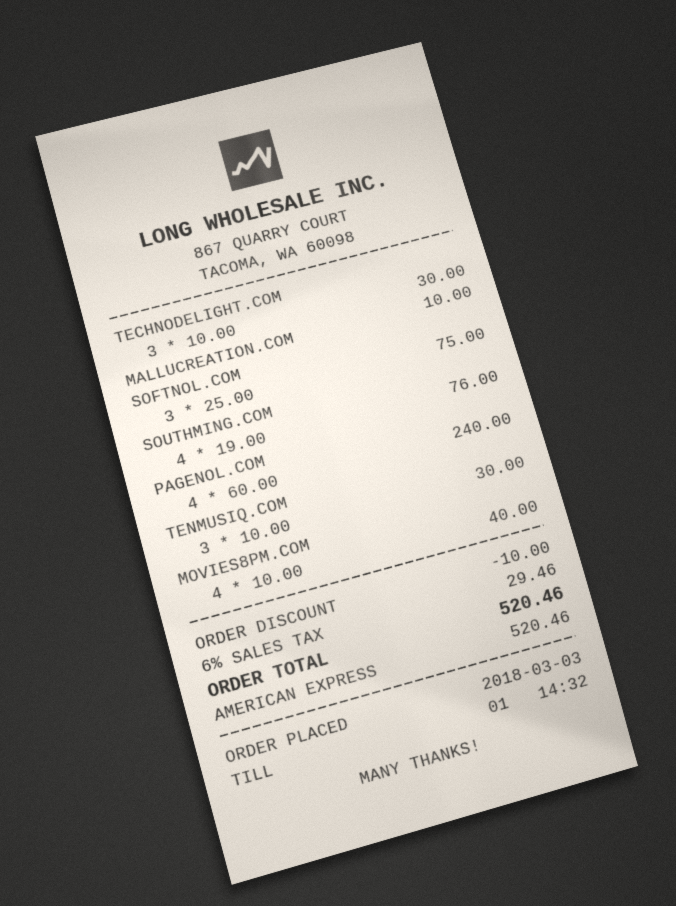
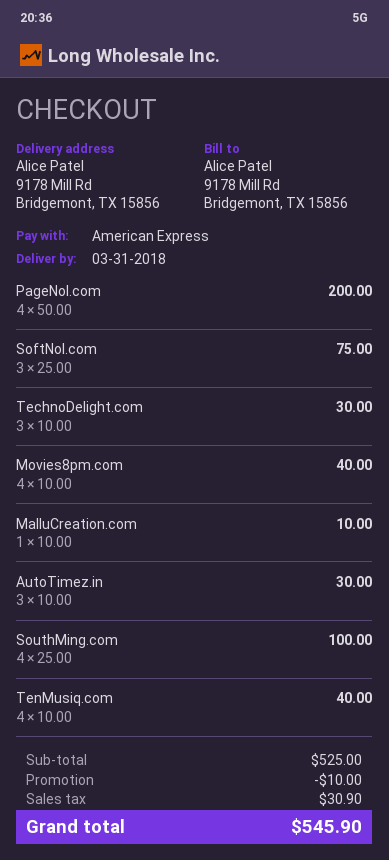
SOUTHMING.COM: 4 x 19.00 = 76.00 -> 4 x 25.00 = 100.00
PAGENOL.COM: 4 x 60.00 = 240.00 -> 4 x 50.00 = 200.00
TENMUSIQ.COM: 3 x 10.00 = 30.00 -> 4 x 10.00 = 40.00
AutoTimez.in: none -> 3 x 10.00 = 30.00
tax: 29.46 -> 30.90
total: 520.46 -> 545.90

